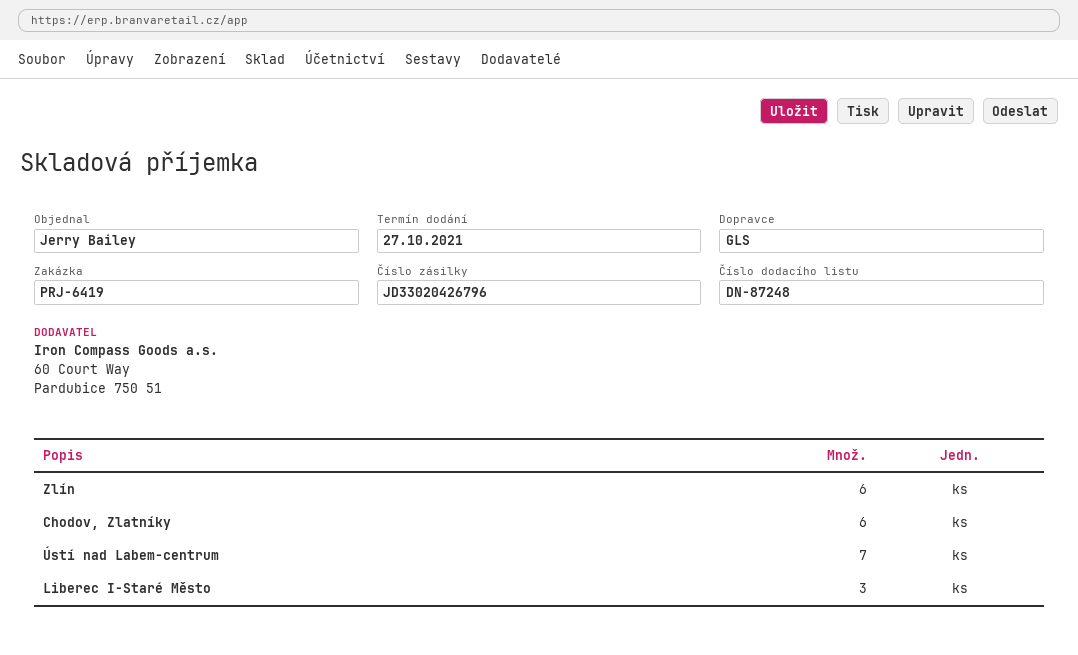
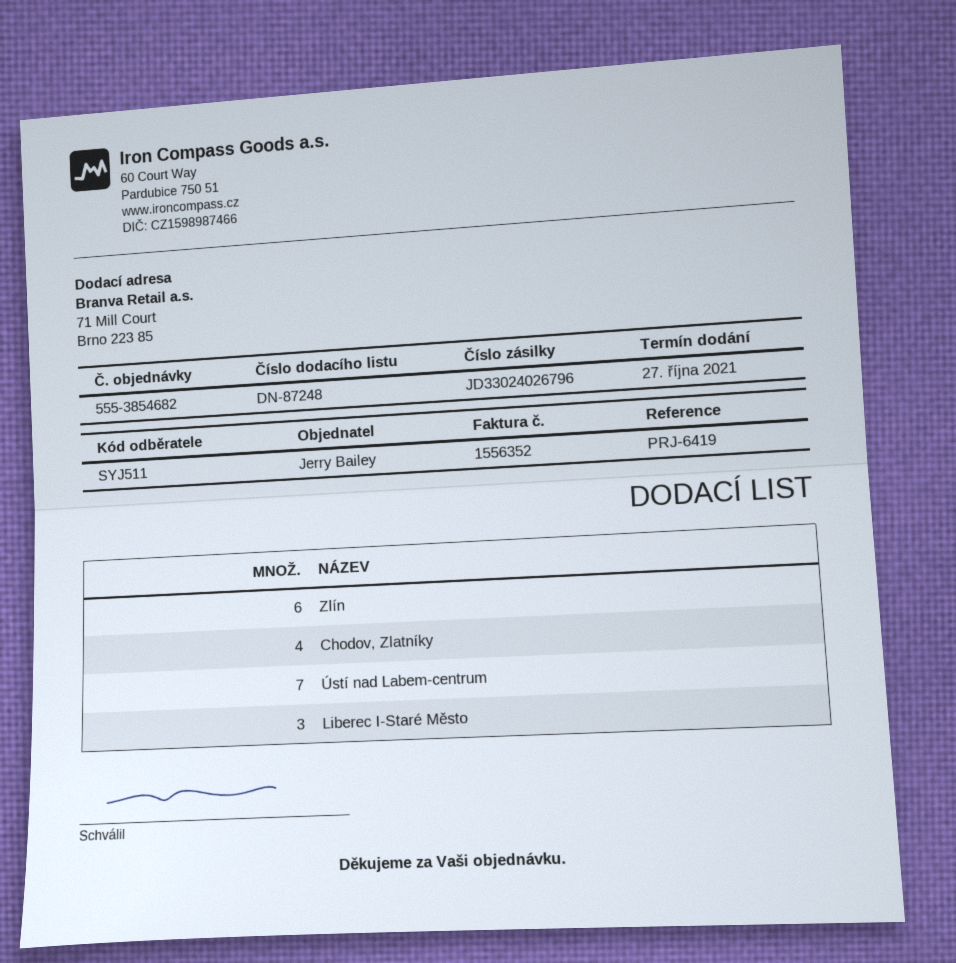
tracking number: JD33020426796 -> JD33024026796
Chodov, Zlatníky: 6 -> 4

